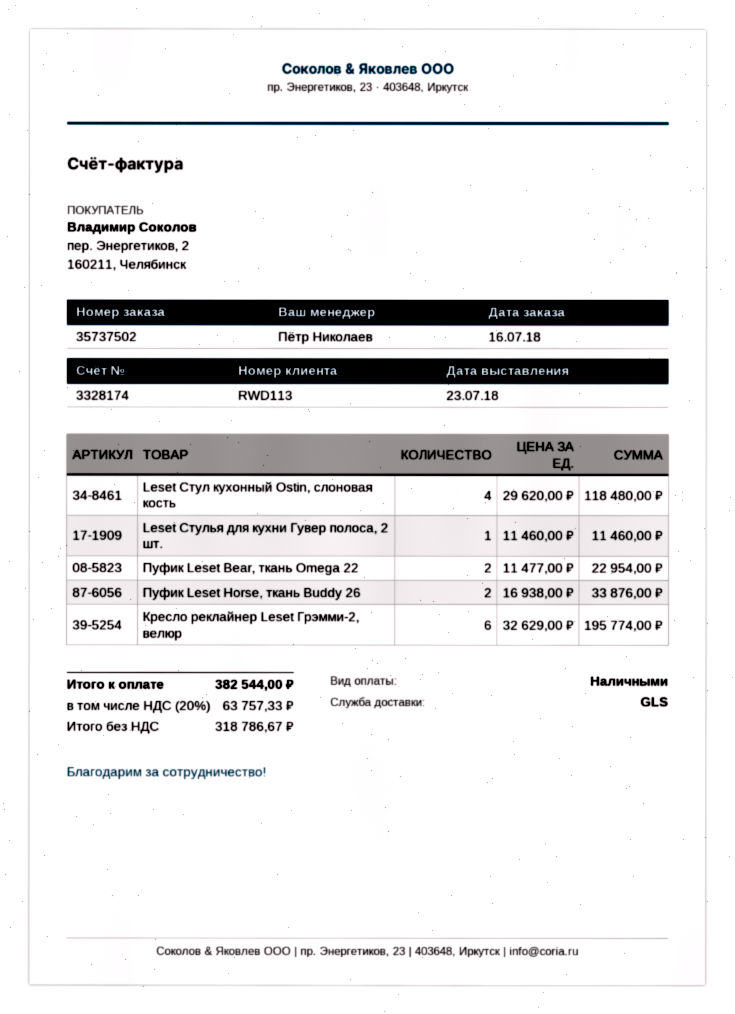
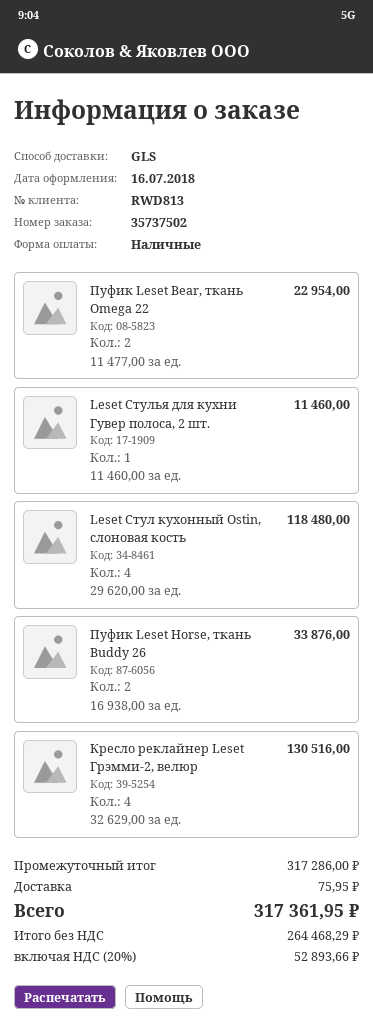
customer number: RWD113 -> RWD813
Кресло реклайнер Leset Грэмми-2, велюр: 6 x 32629.00 = 195774.00 -> 4 x 32629.00 = 130516.00
shipping: none -> 75.95
net: 318786.67 -> 264468.29
tax: 20% = 63757.33 -> 20% = 52893.66
total: 382544.00 -> 317361.95

